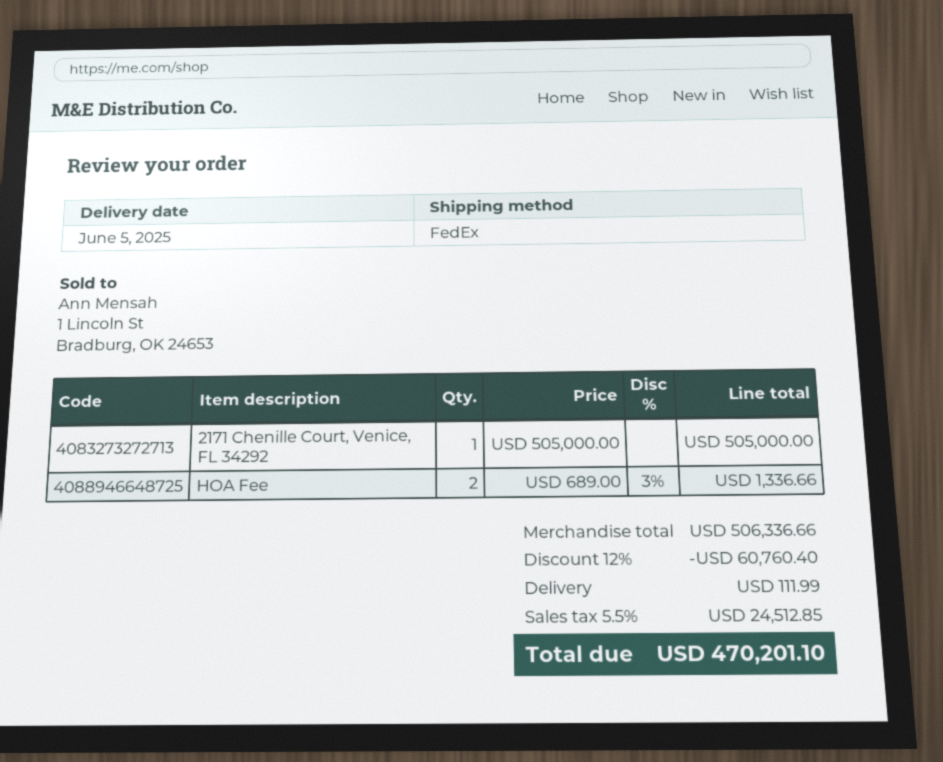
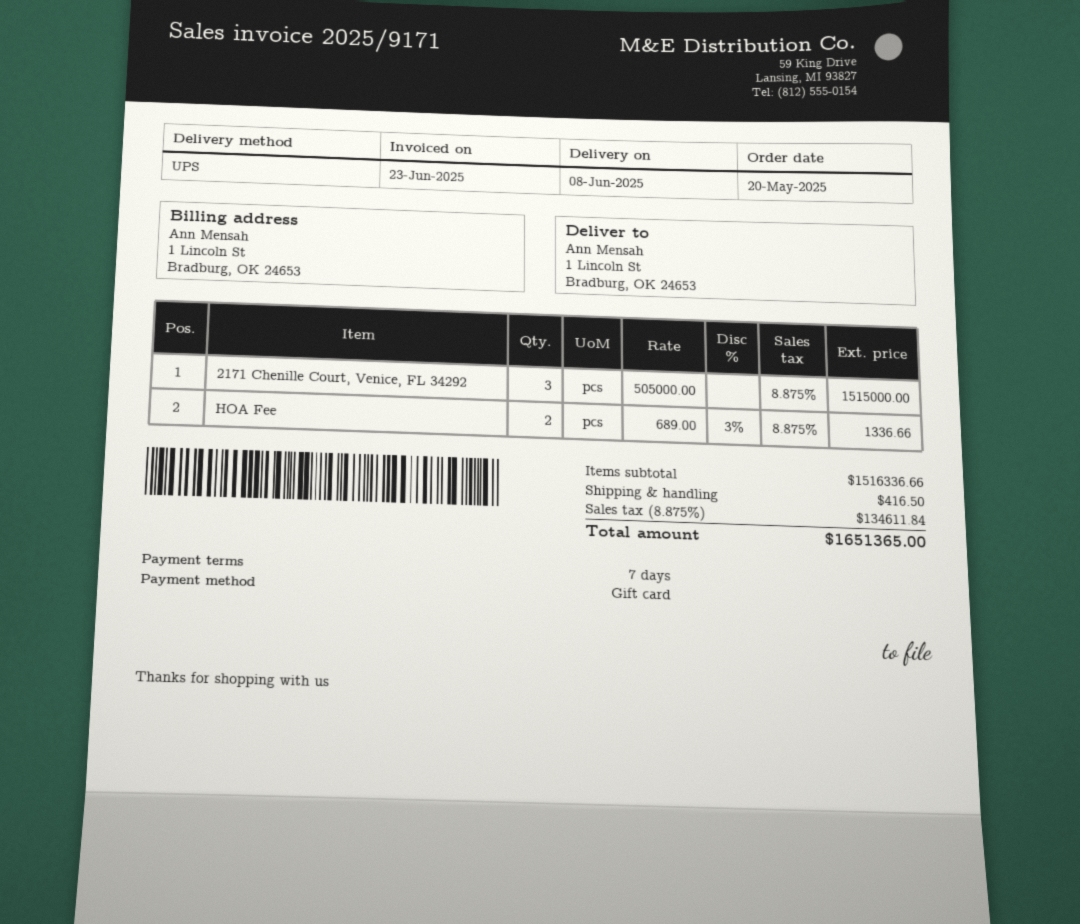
delivery date: 2025-06-05 -> 2025-06-08
shipping method: FedEx -> UPS
2171 Chenille Court, Venice, FL 34292: 1 x 505000.00 = 505000.00 -> 3 x 505000.00 = 1515000.00
subtotal: 506336.66 -> 1516336.66
discount: 12% = 60760.40 -> none
shipping: 111.99 -> 416.50
tax: 5.5% = 24512.85 -> 8.875% = 134611.84
total: 470201.10 -> 1651365.00

